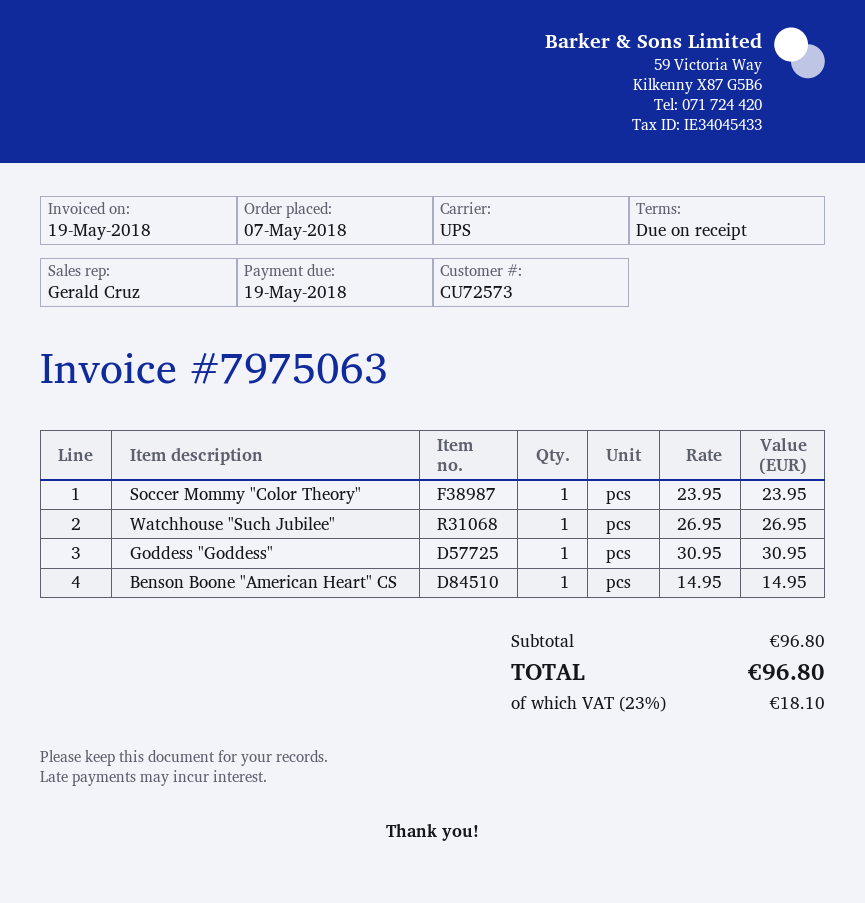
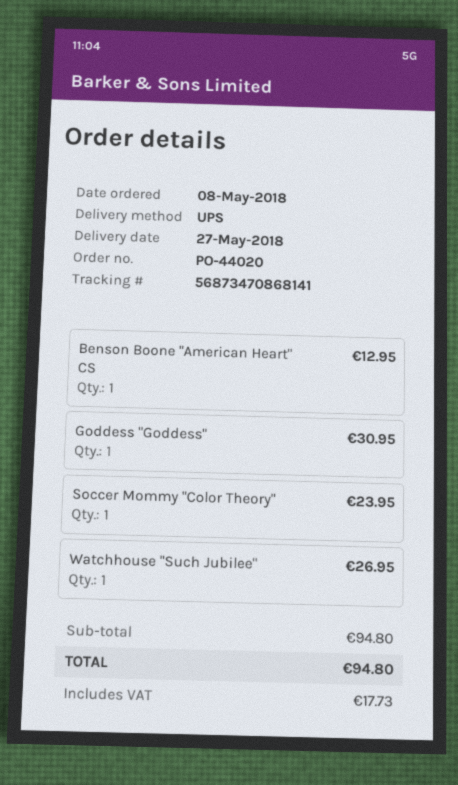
order date: 2018-05-07 -> 2018-05-08
Benson Boone "American Heart" CS: 1 for 14.95 -> 1 for 12.95
subtotal: 96.80 -> 94.80
tax: 18.10 -> 17.73
total: 96.80 -> 94.80

